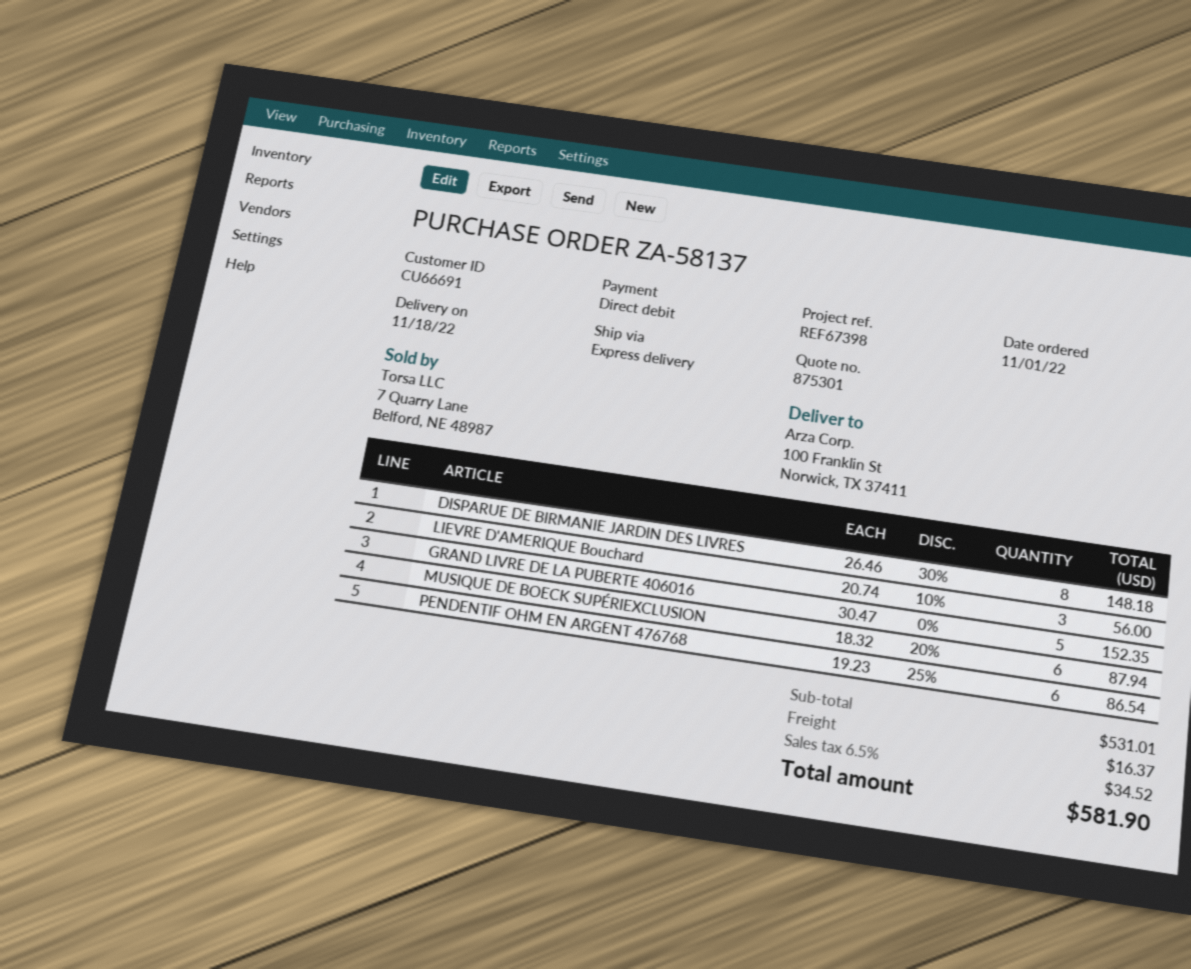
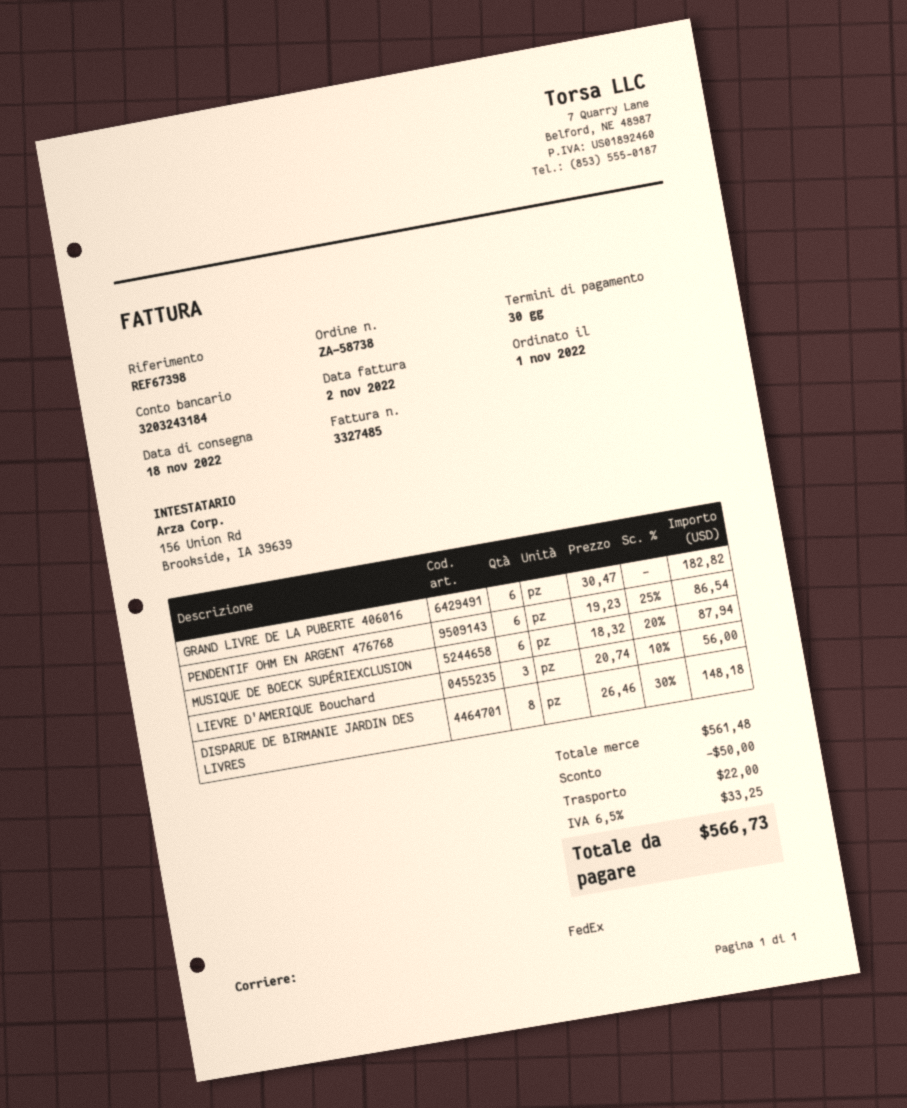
order number: ZA-58137 -> ZA-58738
shipping method: express -> FedEx
GRAND LIVRE DE LA PUBERTE 406016: 5 x 30.47 = 152.35 -> 6 x 30.47 = 182.82
subtotal: 531.01 -> 561.48
discount: none -> 50.00
shipping: 16.37 -> 22.00
tax: 6.5% = 34.52 -> 6.5% = 33.25
total: 581.90 -> 566.73

